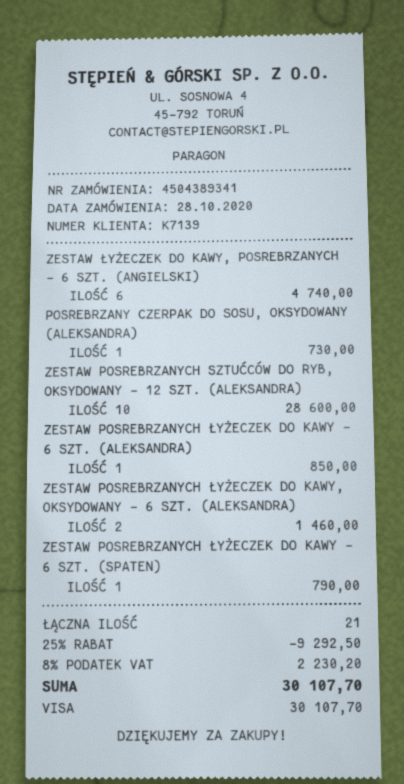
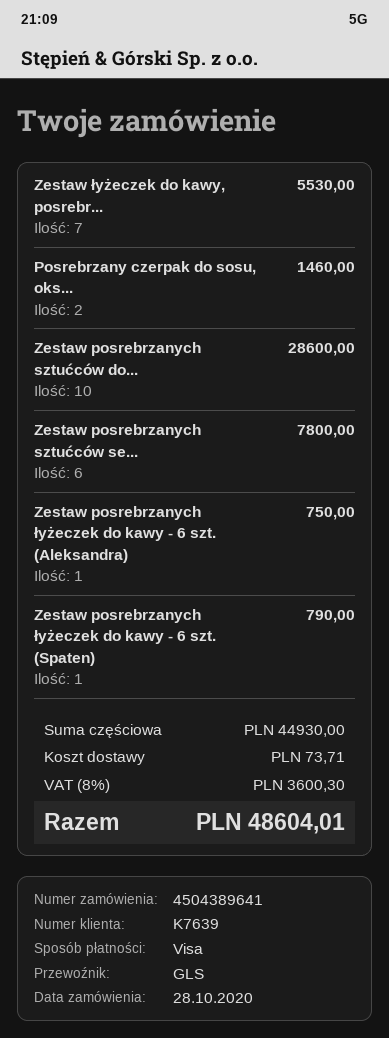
order number: 4504389341 -> 4504389641
customer number: K7139 -> K7639
ZESTAW ŁYŻECZEK DO KAWY, POSREBRZANYCH - 6 SZT. (ANGIELSKI): 6 for 4740.00 -> 7 for 5530.00
POSREBRZANY CZERPAK DO SOSU, OKSYDOWANY (ALEKSANDRA): 1 for 730.00 -> 2 for 1460.00
ZESTAW POSREBRZANYCH ŁYŻECZEK DO KAWY - 6 SZT. (ALEKSANDRA): 1 for 850.00 -> 1 for 750.00
ZESTAW POSREBRZANYCH ŁYŻECZEK DO KAWY, OKSYDOWANY - 6 SZT. (ALEKSANDRA): 2 for 1460.00 -> none
Zestaw posrebrzanych sztućców se...: none -> 6 for 7800.00
discount: 25% = 9292.50 -> none
shipping: none -> 73.71
tax: 8% = 2230.20 -> 8% = 3600.30
total: 30107.70 -> 48604.01

